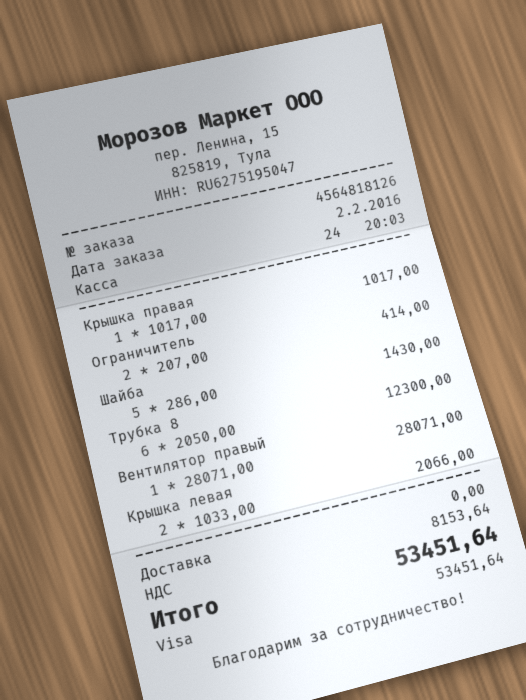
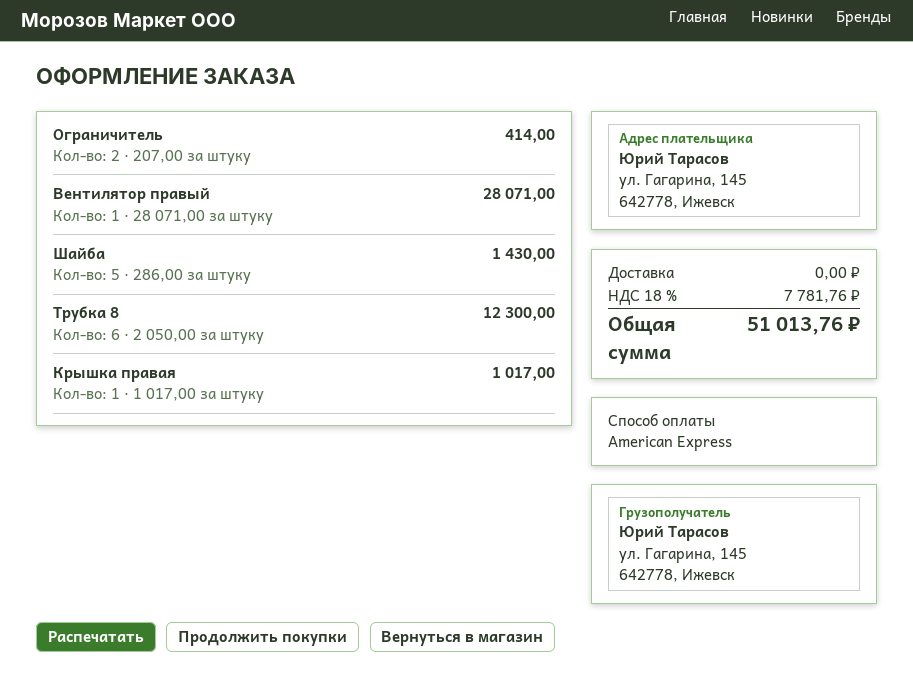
payment method: Visa -> American Express
Крышка левая: 2 x 1033.00 = 2066.00 -> none
tax: 8153.64 -> 7781.76
total: 53451.64 -> 51013.76

